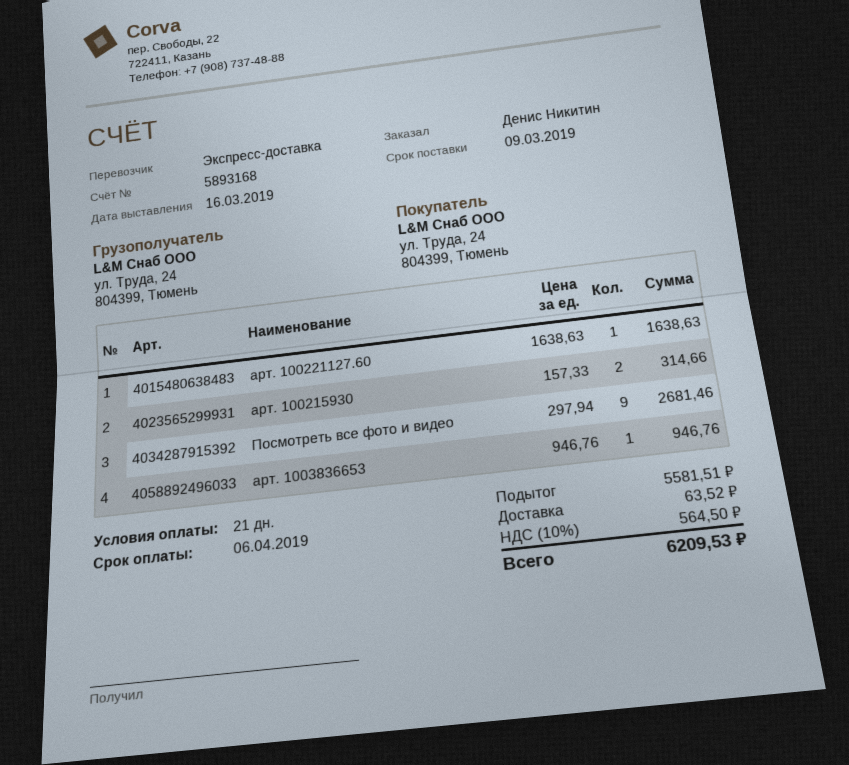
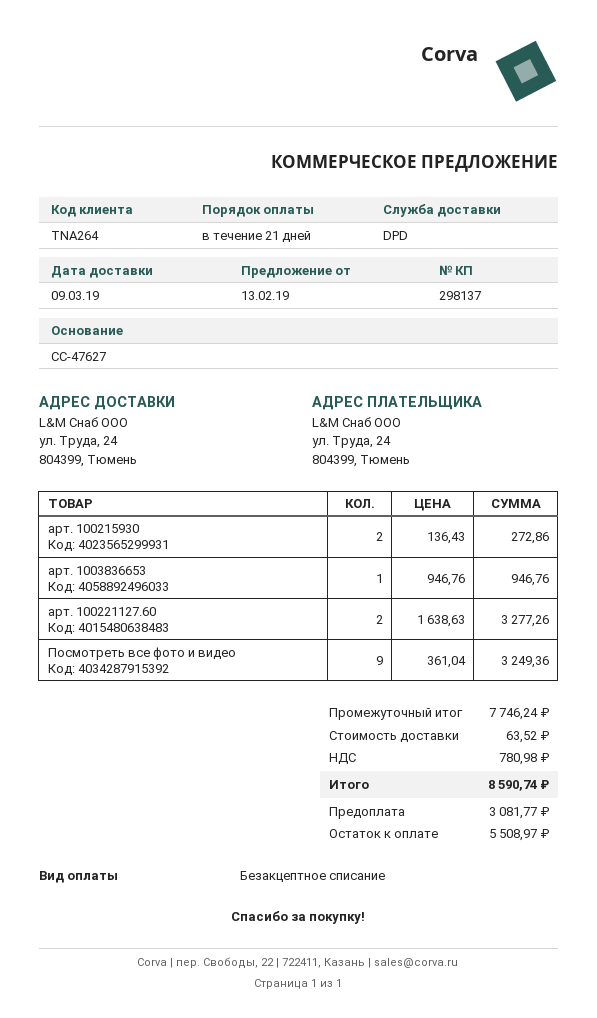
shipping method: express -> DPD
арт. 100221127.60: 1 x 1638.63 = 1638.63 -> 2 x 1638.63 = 3277.26
арт. 100215930: 2 x 157.33 = 314.66 -> 2 x 136.43 = 272.86
Посмотреть все фото и видео: 9 x 297.94 = 2681.46 -> 9 x 361.04 = 3249.36
subtotal: 5581.51 -> 7746.24
tax: 564.50 -> 780.98
total: 6209.53 -> 8590.74

